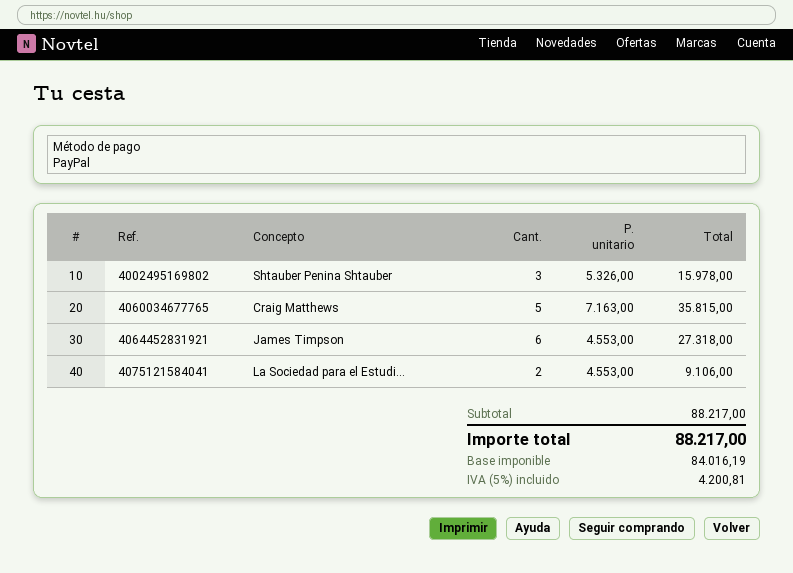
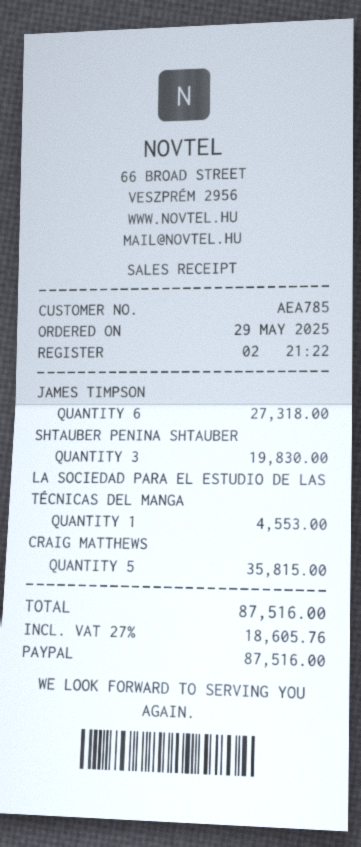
Shtauber Penina Shtauber: 3 for 15978.00 -> 3 for 19830.00
La Sociedad para el Estudi...: 2 for 9106.00 -> 1 for 4553.00
tax: 5% = 4200.81 -> 27% = 18605.76
total: 88217.00 -> 87516.00

